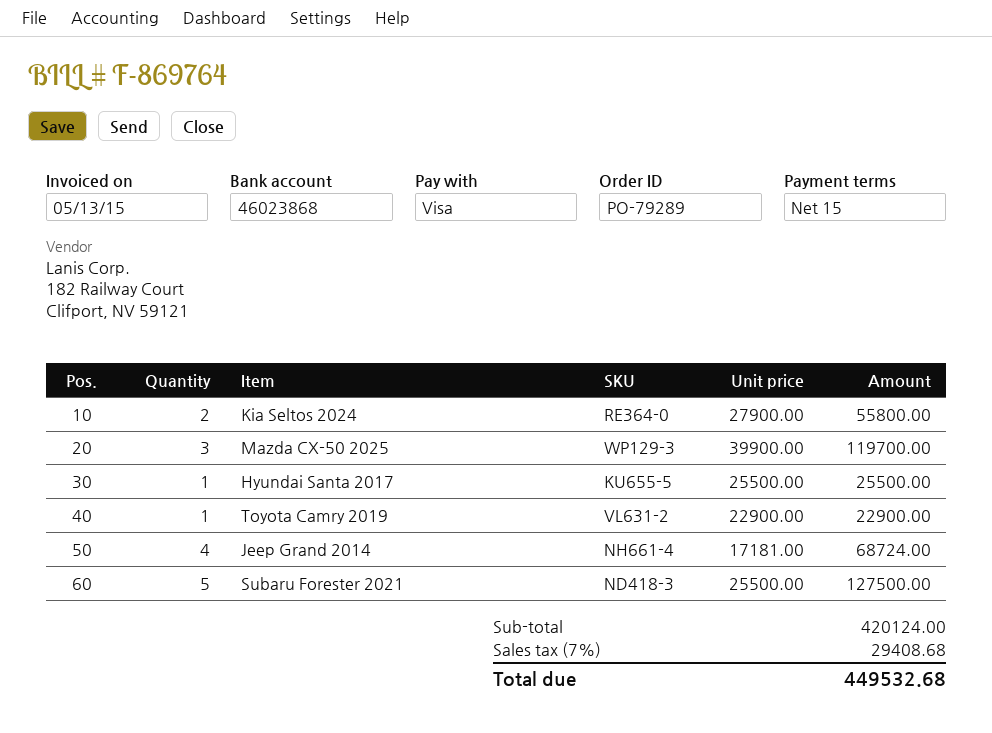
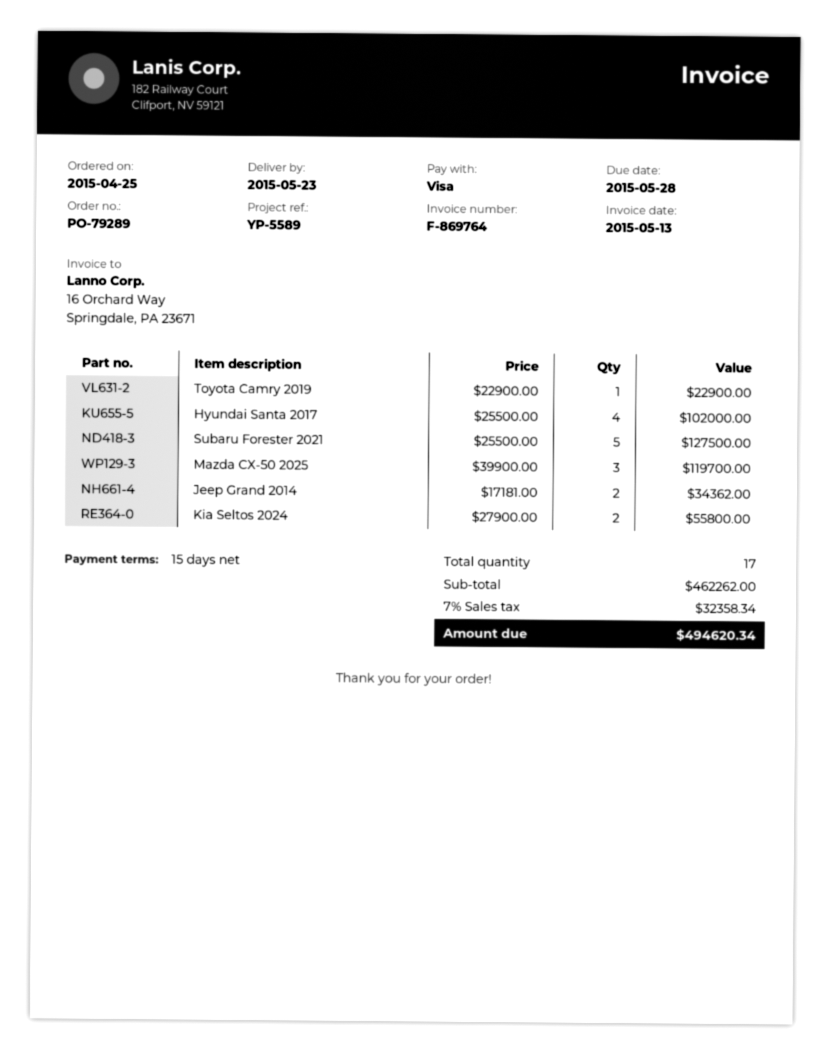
Hyundai Santa 2017: 1 x 25500.00 = 25500.00 -> 4 x 25500.00 = 102000.00
Jeep Grand 2014: 4 x 17181.00 = 68724.00 -> 2 x 17181.00 = 34362.00
subtotal: 420124.00 -> 462262.00
tax: 7% = 29408.68 -> 7% = 32358.34
total: 449532.68 -> 494620.34

